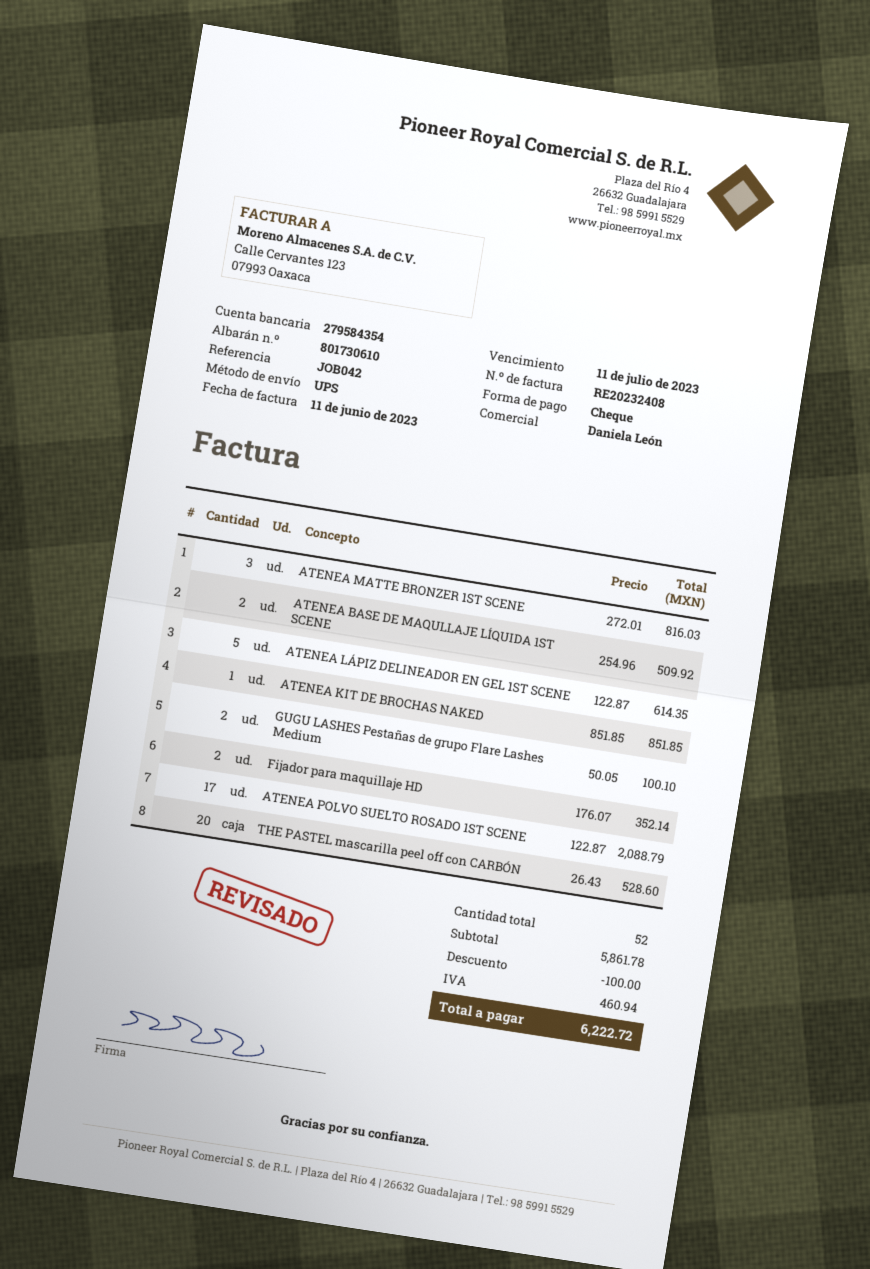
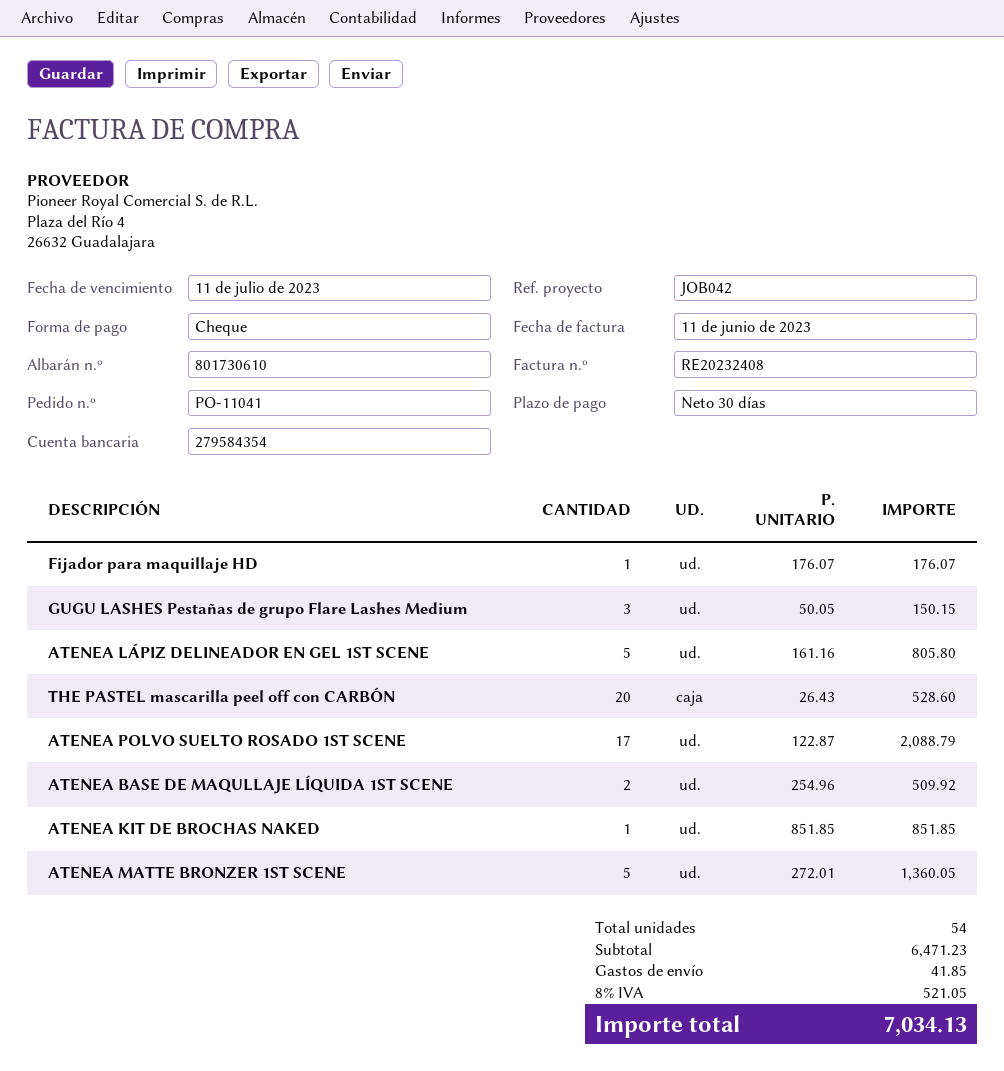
ATENEA MATTE BRONZER 1ST SCENE: 3 x 272.01 = 816.03 -> 5 x 272.01 = 1360.05
ATENEA LÁPIZ DELINEADOR EN GEL 1ST SCENE: 5 x 122.87 = 614.35 -> 5 x 161.16 = 805.80
GUGU LASHES Pestañas de grupo Flare Lashes Medium: 2 x 50.05 = 100.10 -> 3 x 50.05 = 150.15
Fijador para maquillaje HD: 2 x 176.07 = 352.14 -> 1 x 176.07 = 176.07
total quantity: 52 -> 54
subtotal: 5861.78 -> 6471.23
discount: 100.00 -> none
shipping: none -> 41.85
tax: 460.94 -> 521.05
total: 6222.72 -> 7034.13

